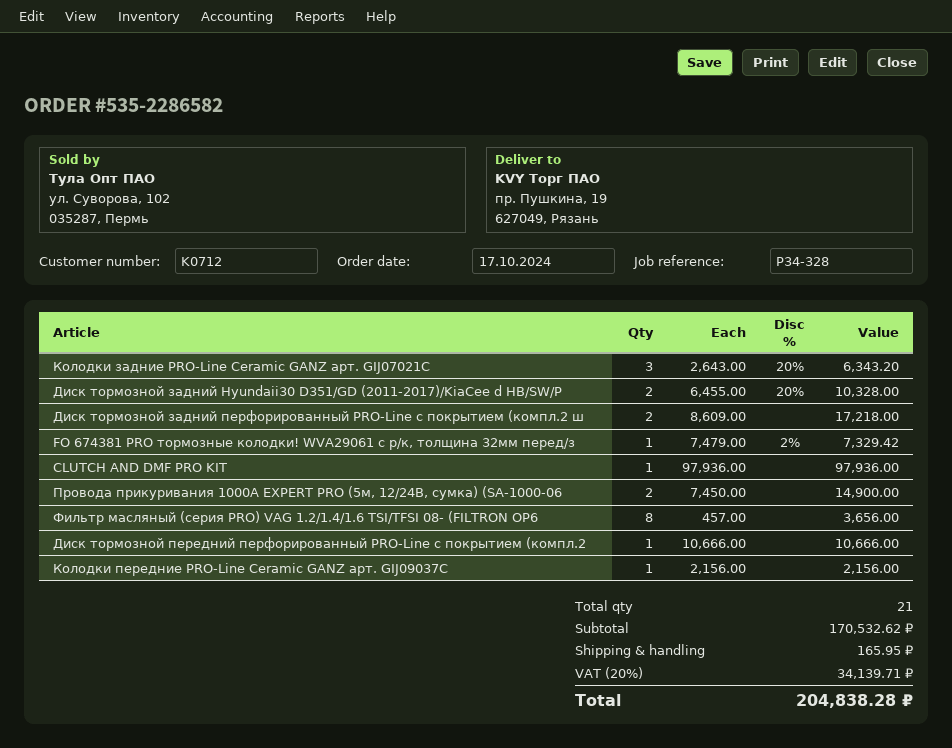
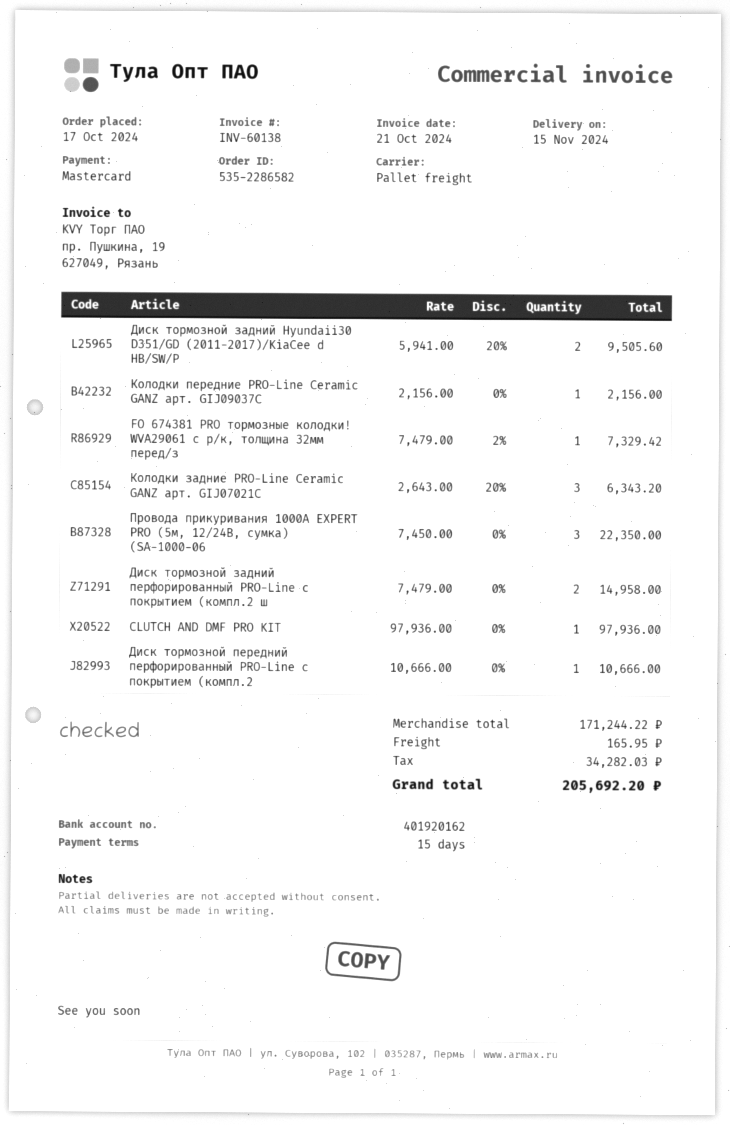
Диск тормозной задний Hyundaii30 D351/GD (2011-2017)/KiaCee d HB/SW/P: 2 x 6455.00 - 20% = 10328.00 -> 2 x 5941.00 - 20% = 9505.60
Диск тормозной задний перфорированный PRO-Line с покрытием (компл.2 ш: 2 x 8609.00 = 17218.00 -> 2 x 7479.00 = 14958.00
Провода прикуривания 1000A EXPERT PRO (5м, 12/24В, сумка) (SA-1000-06: 2 x 7450.00 = 14900.00 -> 3 x 7450.00 = 22350.00
Фильтр масляный (серия PRO) VAG 1.2/1.4/1.6 TSI/TFSI 08- (FILTRON OP6: 8 x 457.00 = 3656.00 -> none
subtotal: 170532.62 -> 171244.22
tax: 34139.71 -> 34282.03
total: 204838.28 -> 205692.20

